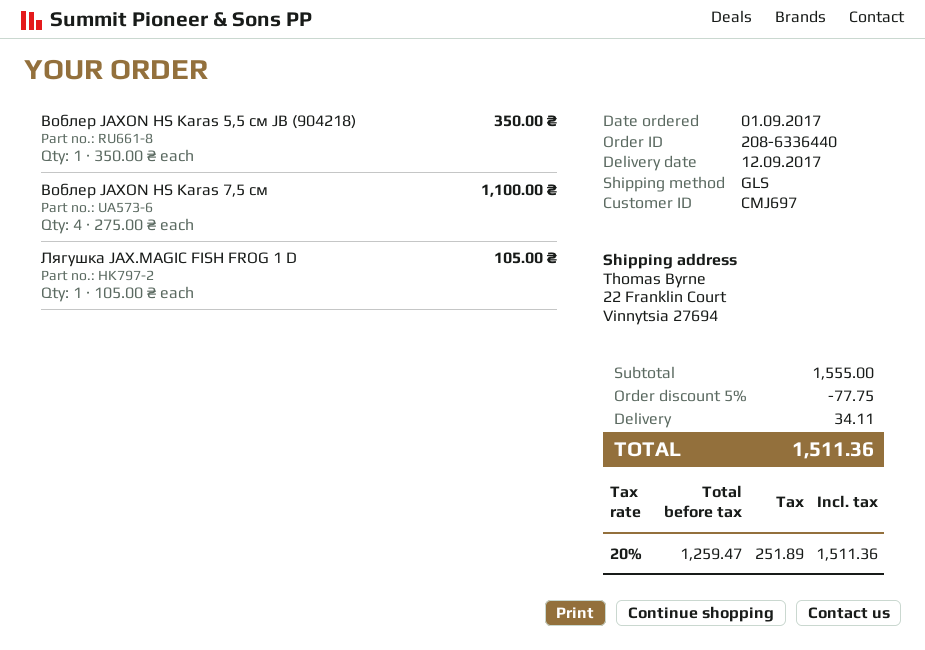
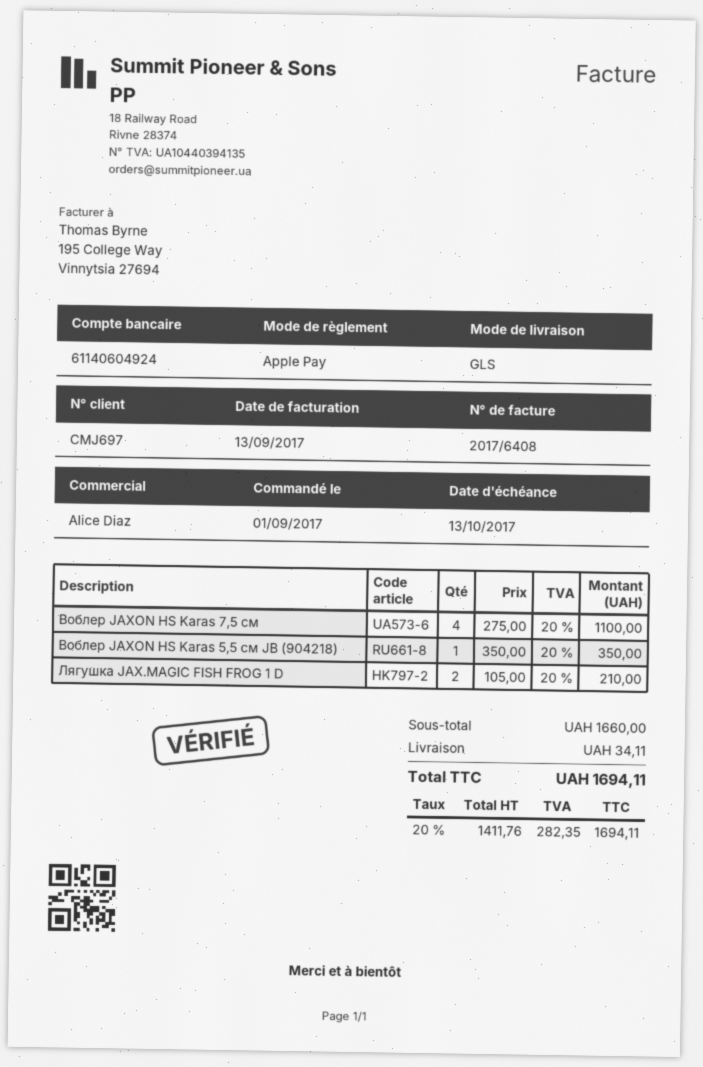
Лягушка JAX.MAGIC FISH FROG 1 D: 1 x 105.00 = 105.00 -> 2 x 105.00 = 210.00
subtotal: 1555.00 -> 1660.00
discount: 5% = 77.75 -> none
net: 1259.47 -> 1411.76
tax: 20% = 251.89 -> 20% = 282.35
total: 1511.36 -> 1694.11

